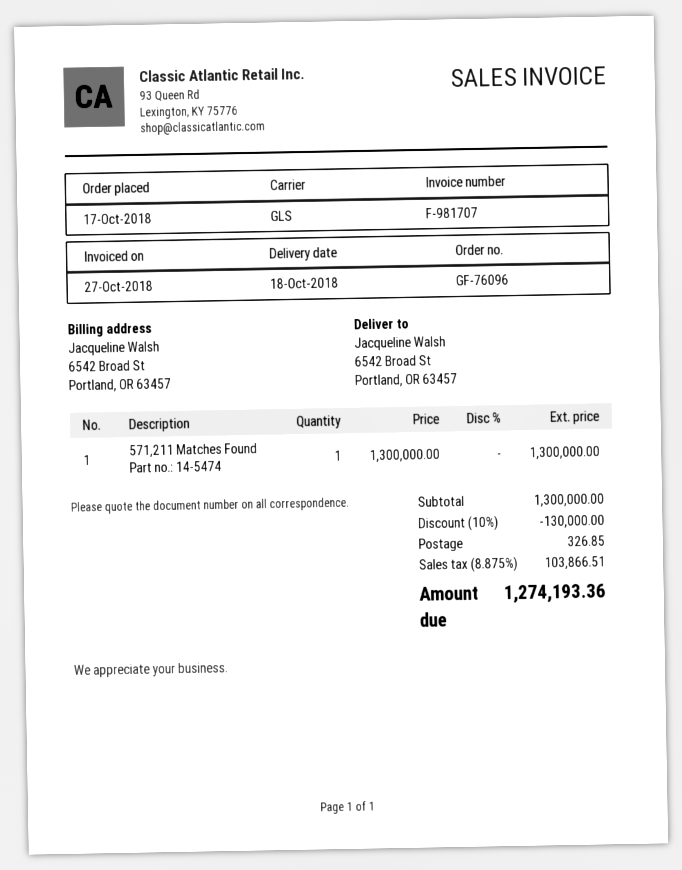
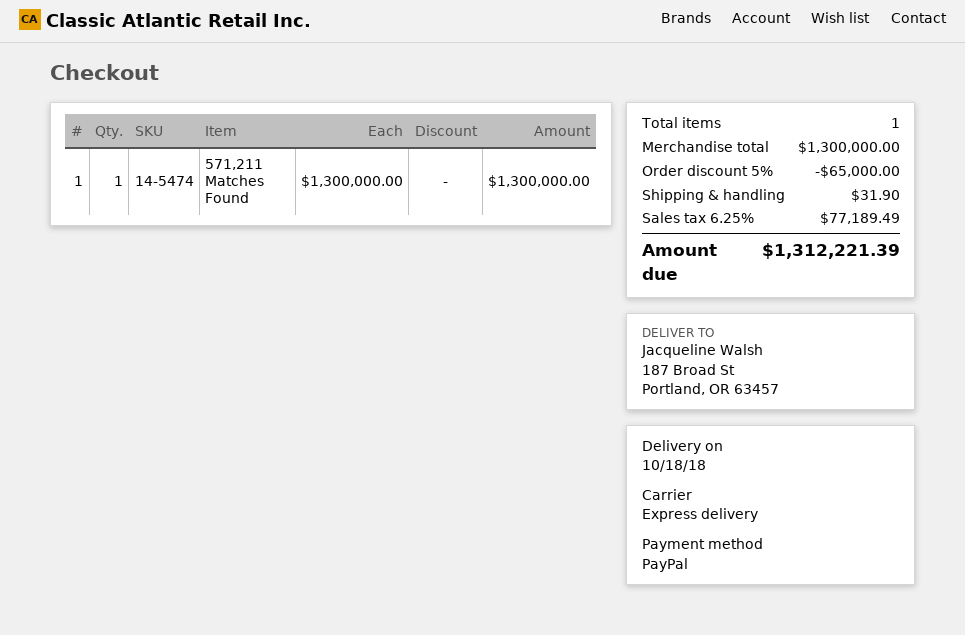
shipping method: GLS -> express
ship to: 6542 Broad St, Portland, OR 63457 -> 187 Broad St, Portland, OR 63457
discount: 10% = 130000.00 -> 5% = 65000.00
shipping: 326.85 -> 31.90
tax: 8.875% = 103866.51 -> 6.25% = 77189.49
total: 1274193.36 -> 1312221.39

